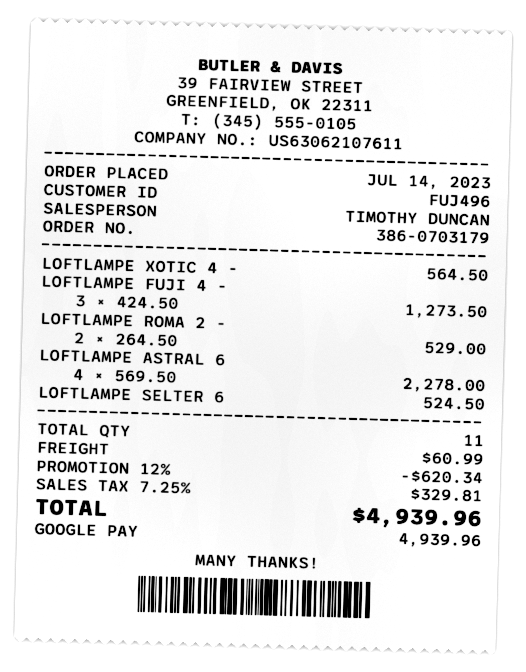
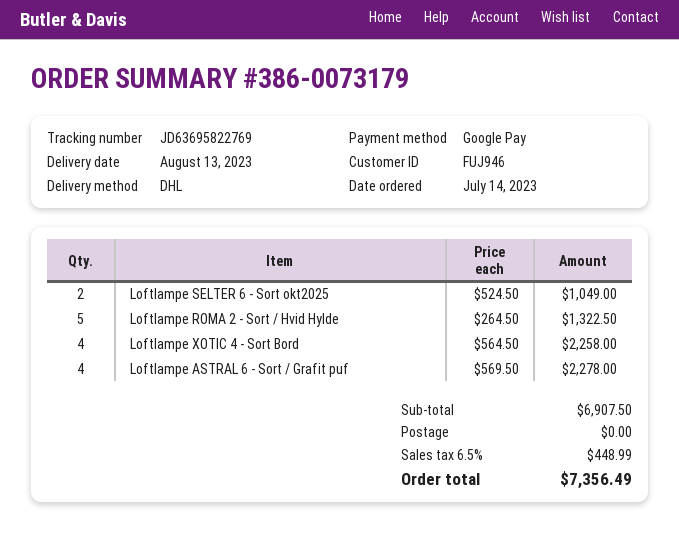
order number: 386-0703179 -> 386-0073179
customer number: FUJ496 -> FUJ946
LOFTLAMPE XOTIC 4 -: 1 x 564.50 = 564.50 -> 4 x 564.50 = 2258.00
LOFTLAMPE FUJI 4 -: 3 x 424.50 = 1273.50 -> none
LOFTLAMPE ROMA 2 -: 2 x 264.50 = 529.00 -> 5 x 264.50 = 1322.50
LOFTLAMPE SELTER 6: 1 x 524.50 = 524.50 -> 2 x 524.50 = 1049.00
discount: 12% = 620.34 -> none
shipping: 60.99 -> 0.00
tax: 7.25% = 329.81 -> 6.5% = 448.99
total: 4939.96 -> 7356.49

